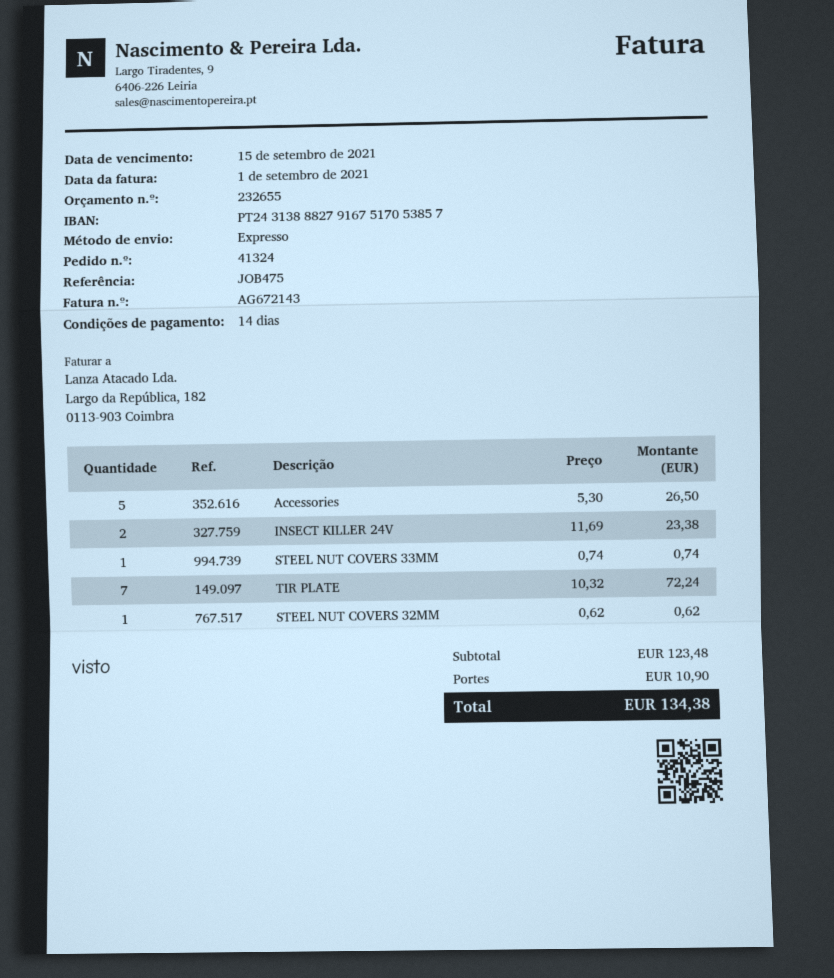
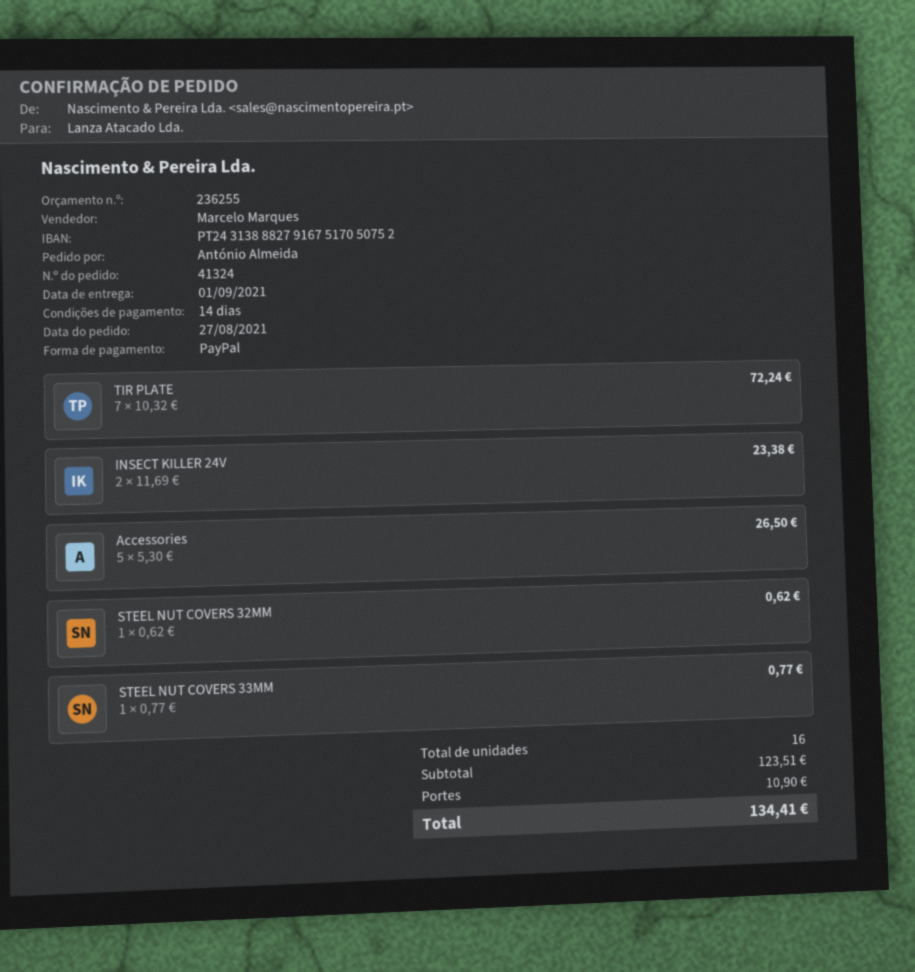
quote number: 232655 -> 236255
bank account: PT24313888279167517053857 -> PT24313888279167517050752
STEEL NUT COVERS 33MM: 1 x 0.74 = 0.74 -> 1 x 0.77 = 0.77
subtotal: 123.48 -> 123.51
total: 134.38 -> 134.41

